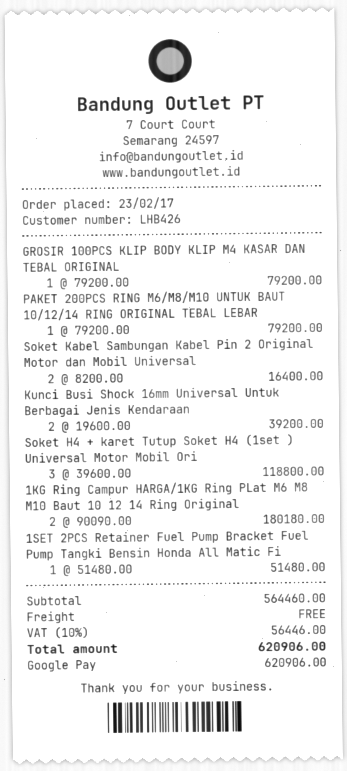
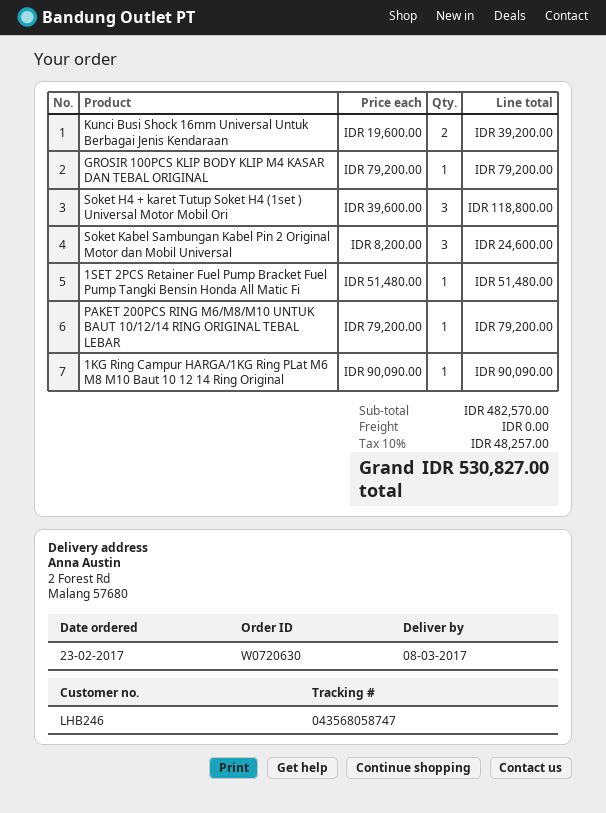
customer number: LHB426 -> LHB246
Soket Kabel Sambungan Kabel Pin 2 Original Motor dan Mobil Universal: 2 x 8200.00 = 16400.00 -> 3 x 8200.00 = 24600.00
1KG Ring Campur HARGA/1KG Ring PLat M6 M8 M10 Baut 10 12 14 Ring Original: 2 x 90090.00 = 180180.00 -> 1 x 90090.00 = 90090.00
subtotal: 564460.00 -> 482570.00
tax: 10% = 56446.00 -> 10% = 48257.00
total: 620906.00 -> 530827.00

